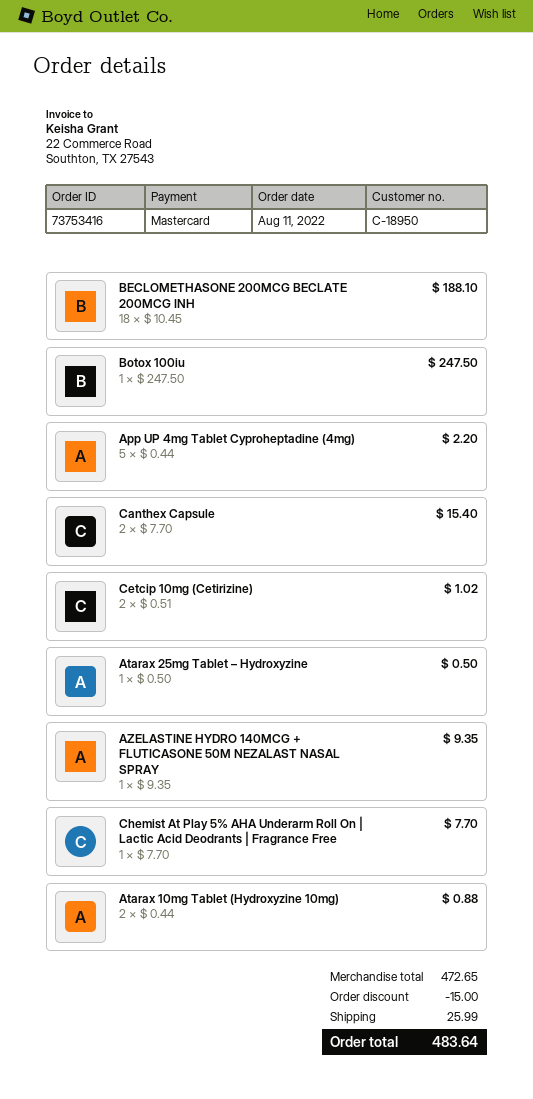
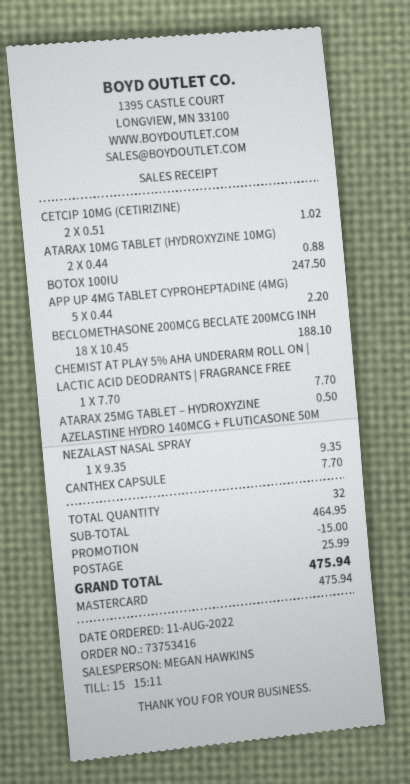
Canthex Capsule: 2 x 7.70 = 15.40 -> 1 x 7.70 = 7.70
subtotal: 472.65 -> 464.95
total: 483.64 -> 475.94

